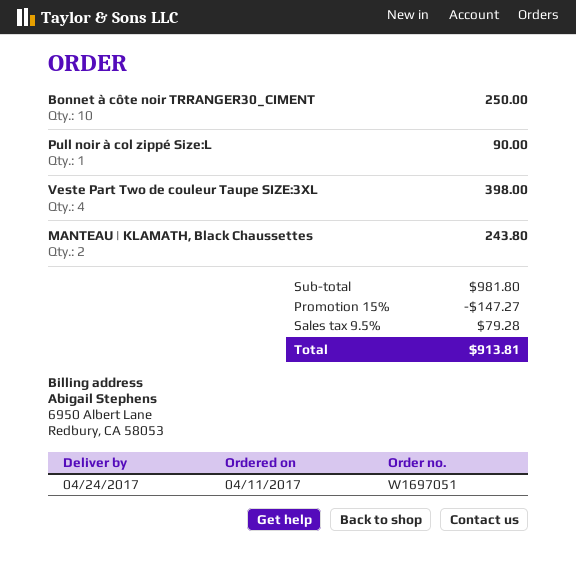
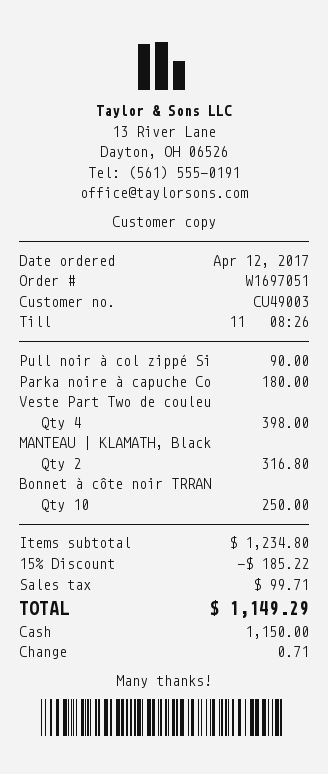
order date: 2017-04-11 -> 2017-04-12
MANTEAU | KLAMATH, Black Chaussettes: 2 for 243.80 -> 2 for 316.80
Parka noire à capuche Co: none -> 1 for 180.00
subtotal: 981.80 -> 1234.80
discount: 15% = 147.27 -> 15% = 185.22
tax: 79.28 -> 99.71
total: 913.81 -> 1149.29

